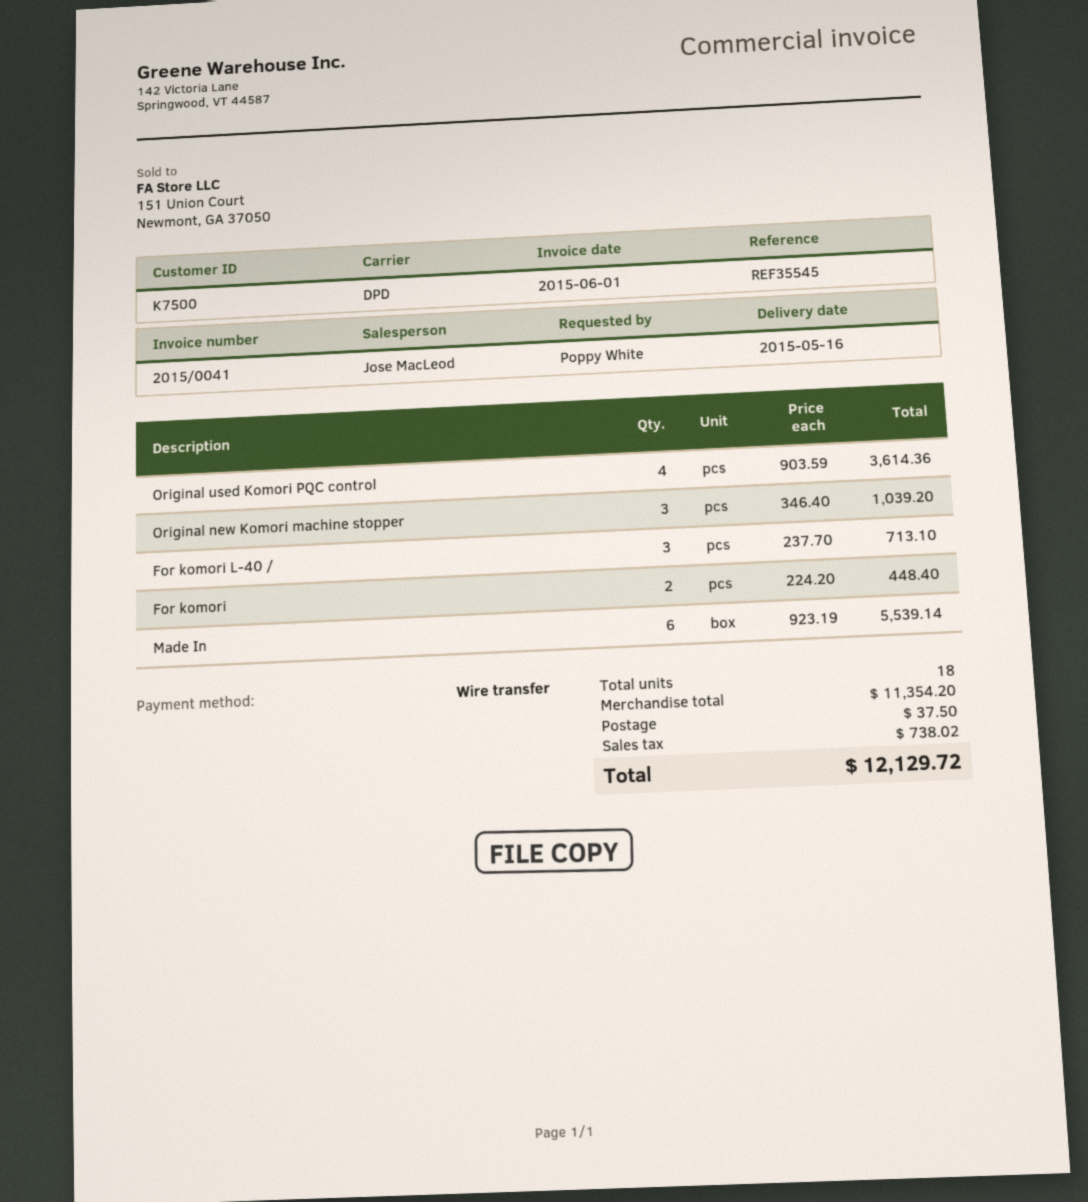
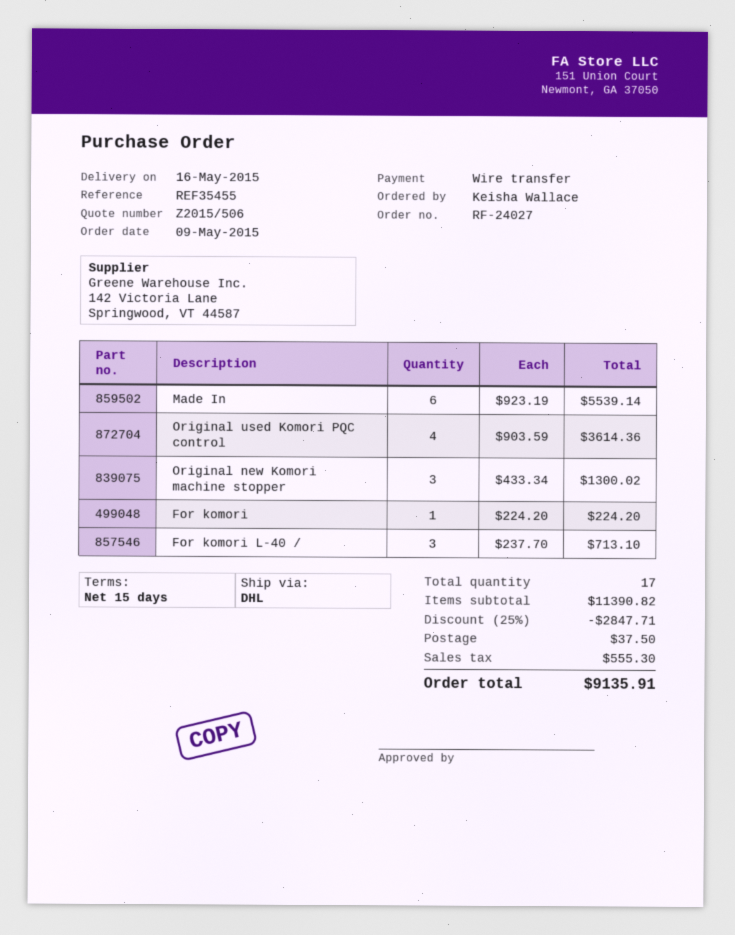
reference: REF35545 -> REF35455
ordered by: Poppy White -> Keisha Wallace
shipping method: DPD -> DHL
Original new Komori machine stopper: 3 x 346.40 = 1039.20 -> 3 x 433.34 = 1300.02
For komori: 2 x 224.20 = 448.40 -> 1 x 224.20 = 224.20
total quantity: 18 -> 17
subtotal: 11354.20 -> 11390.82
discount: none -> 25% = 2847.71
tax: 738.02 -> 555.30
total: 12129.72 -> 9135.91

